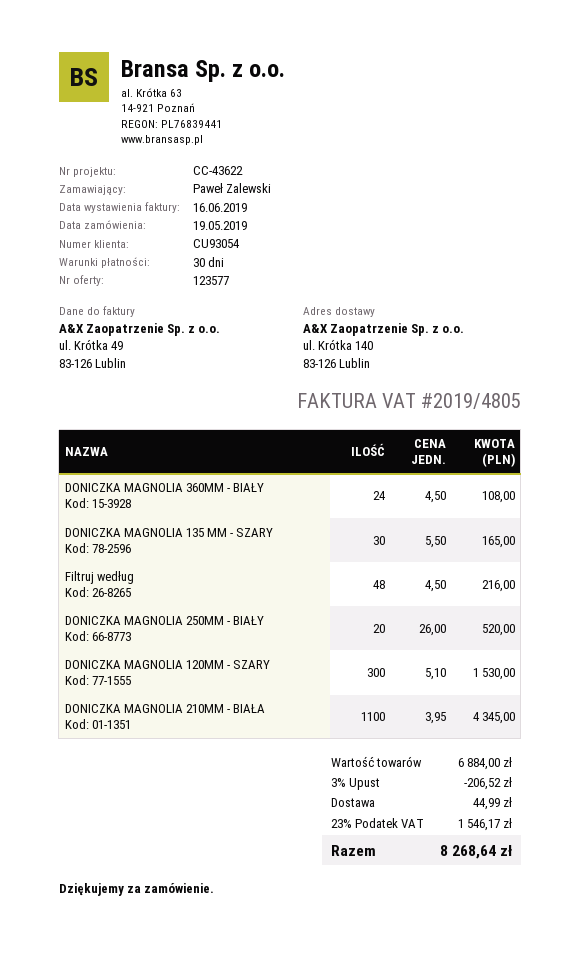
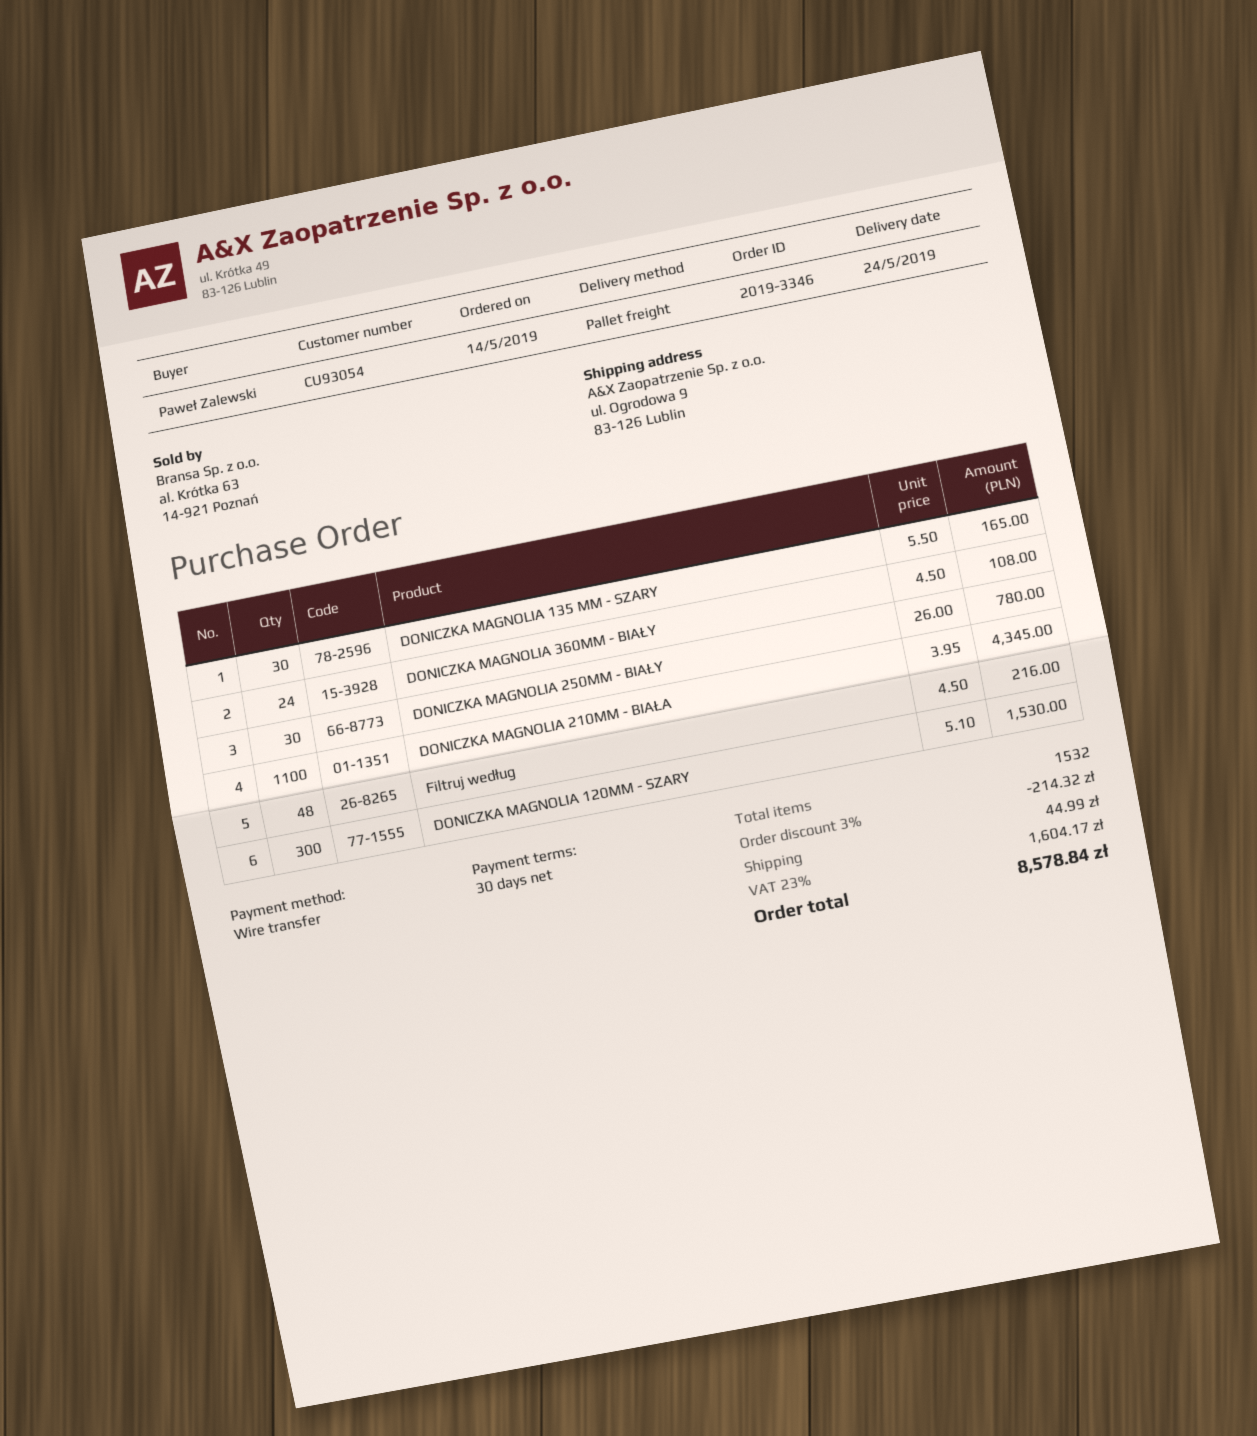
order date: 2019-05-19 -> 2019-05-14
ship to: ul. Krótka 140, 83-126 Lublin -> ul. Ogrodowa 9, 83-126 Lublin
DONICZKA MAGNOLIA 250MM - BIAŁY: 20 x 26.00 = 520.00 -> 30 x 26.00 = 780.00
discount: 3% = 206.52 -> 3% = 214.32
tax: 23% = 1546.17 -> 23% = 1604.17
total: 8268.64 -> 8578.84

